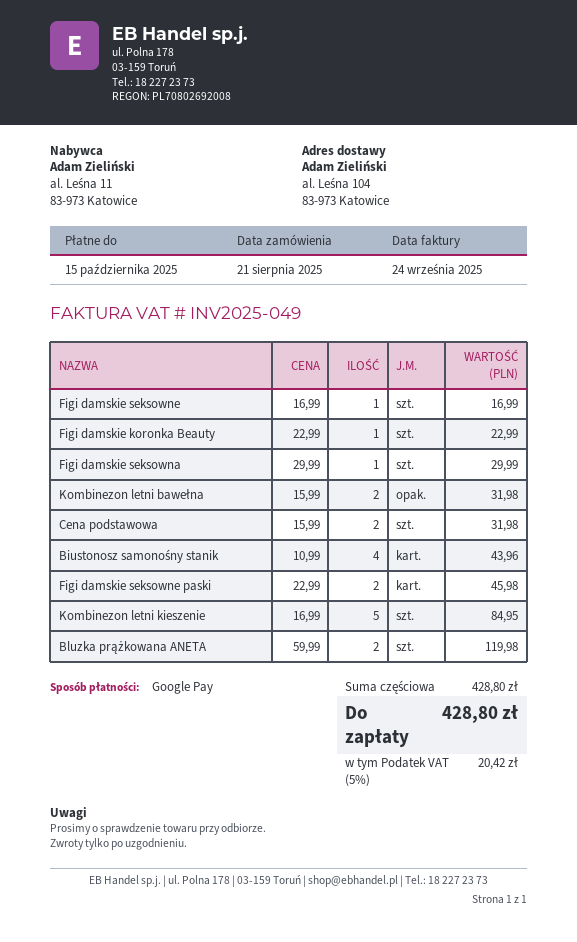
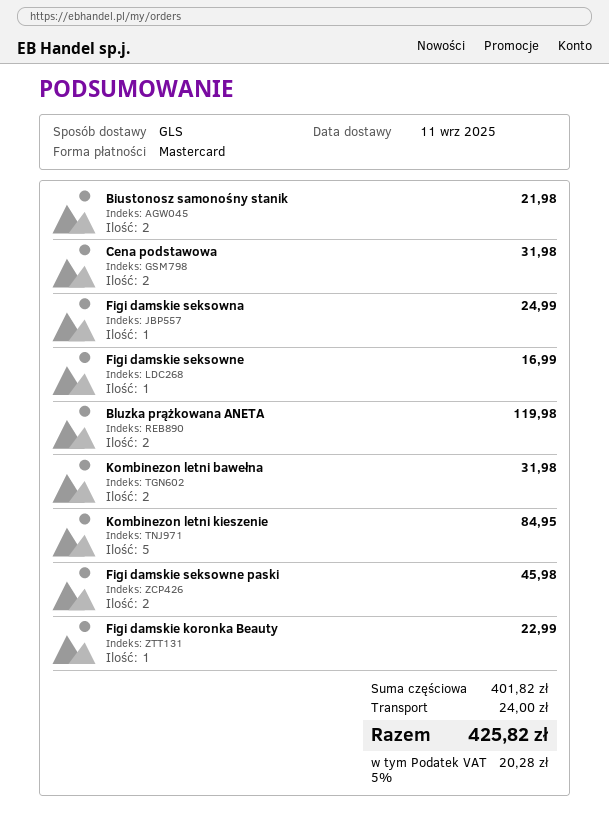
payment method: Google Pay -> Mastercard
Figi damskie seksowna: 1 for 29.99 -> 1 for 24.99
Biustonosz samonośny stanik: 4 for 43.96 -> 2 for 21.98
subtotal: 428.80 -> 401.82
shipping: none -> 24.00
tax: 5% = 20.42 -> 5% = 20.28
total: 428.80 -> 425.82

